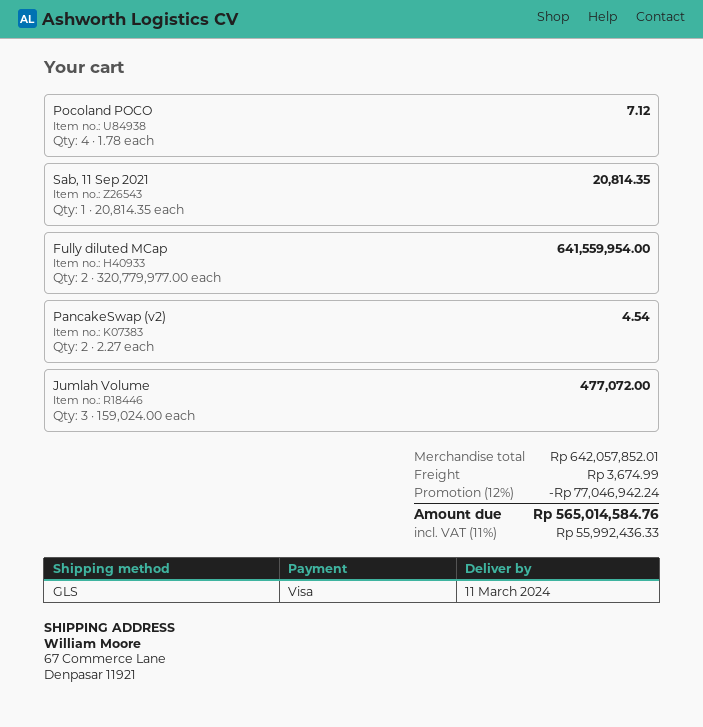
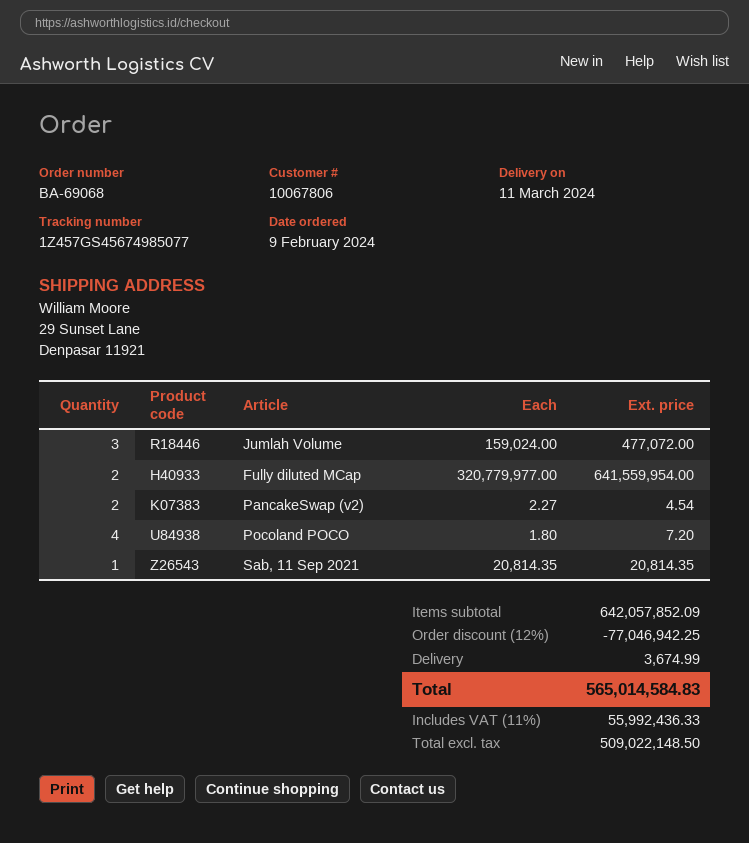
ship to: 67 Commerce Lane, Denpasar 11921 -> 29 Sunset Lane, Denpasar 11921
Pocoland POCO: 4 x 1.78 = 7.12 -> 4 x 1.80 = 7.20
subtotal: 642057852.01 -> 642057852.09
discount: 12% = 77046942.24 -> 12% = 77046942.25
total: 565014584.76 -> 565014584.83

